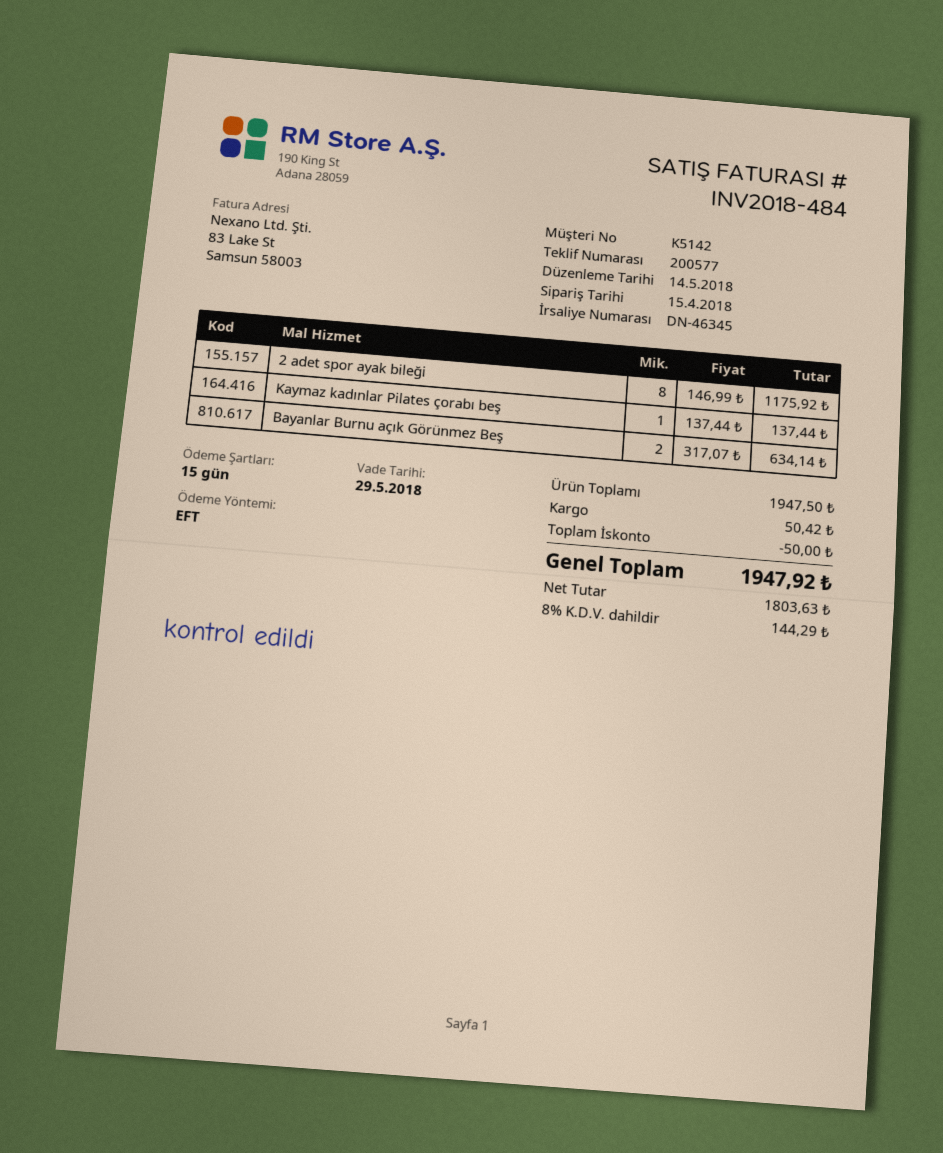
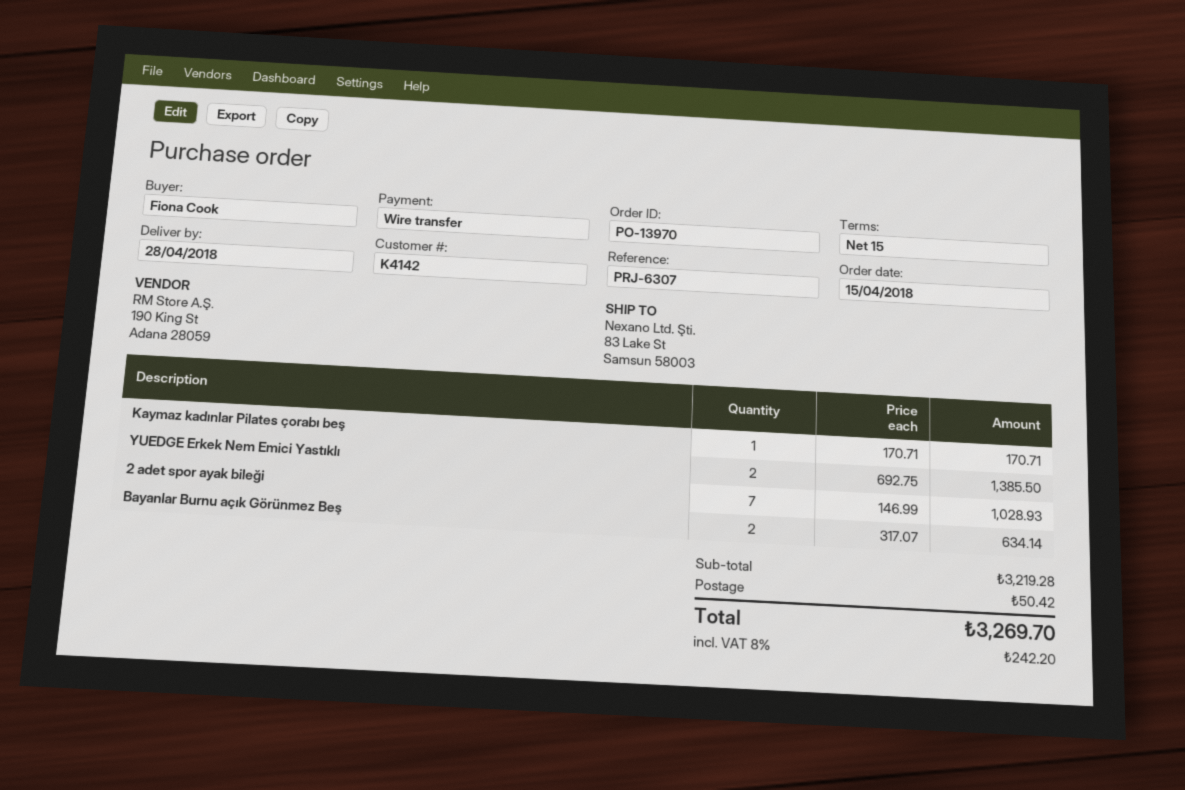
customer number: K5142 -> K4142
2 adet spor ayak bileği: 8 x 146.99 = 1175.92 -> 7 x 146.99 = 1028.93
Kaymaz kadınlar Pilates çorabı beş: 1 x 137.44 = 137.44 -> 1 x 170.71 = 170.71
YUEDGE Erkek Nem Emici Yastıklı: none -> 2 x 692.75 = 1385.50
subtotal: 1947.50 -> 3219.28
discount: 50.00 -> none
tax: 8% = 144.29 -> 8% = 242.20
total: 1947.92 -> 3269.70

